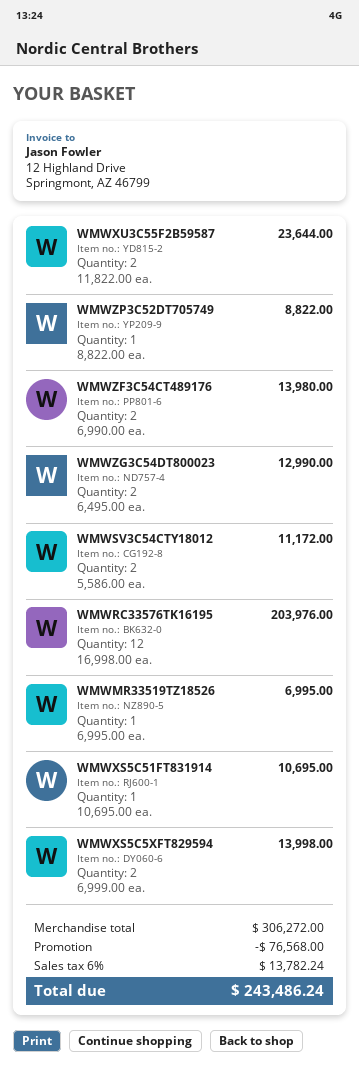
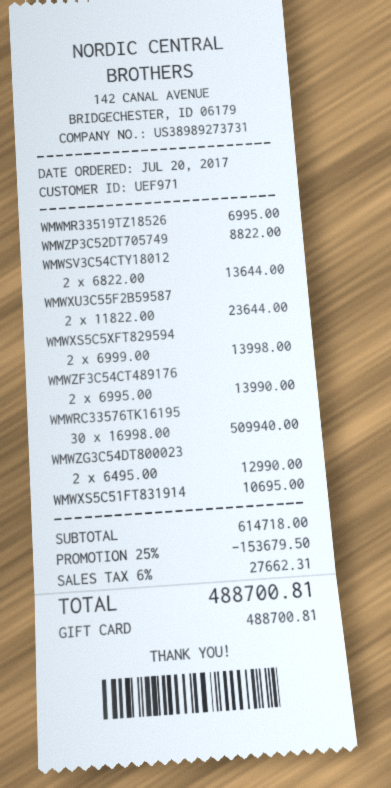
WMWZF3C54CT489176: 2 x 6990.00 = 13980.00 -> 2 x 6995.00 = 13990.00
WMWSV3C54CTY18012: 2 x 5586.00 = 11172.00 -> 2 x 6822.00 = 13644.00
WMWRC33576TK16195: 12 x 16998.00 = 203976.00 -> 30 x 16998.00 = 509940.00
subtotal: 306272.00 -> 614718.00
discount: 76568.00 -> 153679.50
tax: 6% = 13782.24 -> 6% = 27662.31
total: 243486.24 -> 488700.81

